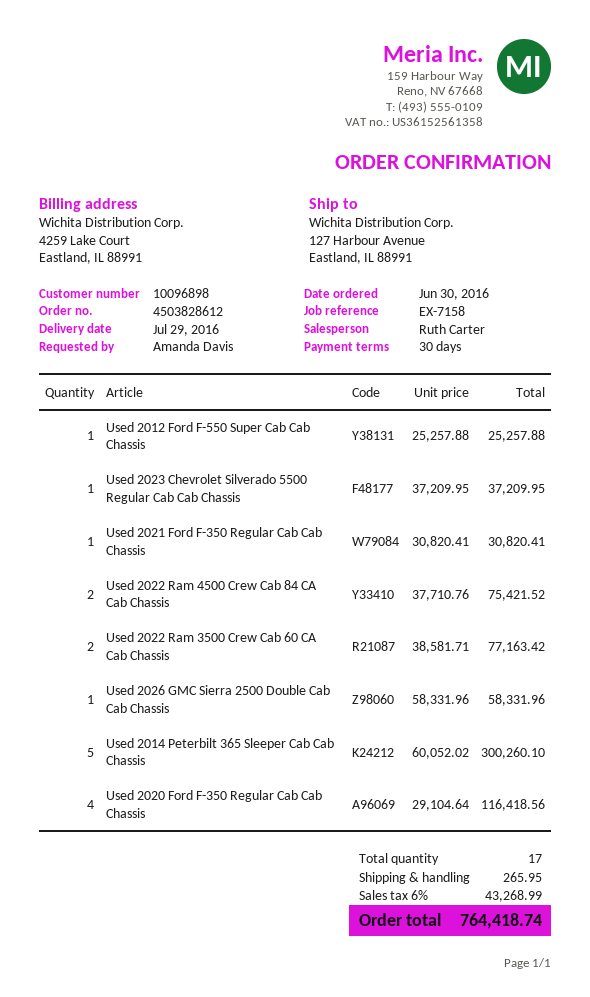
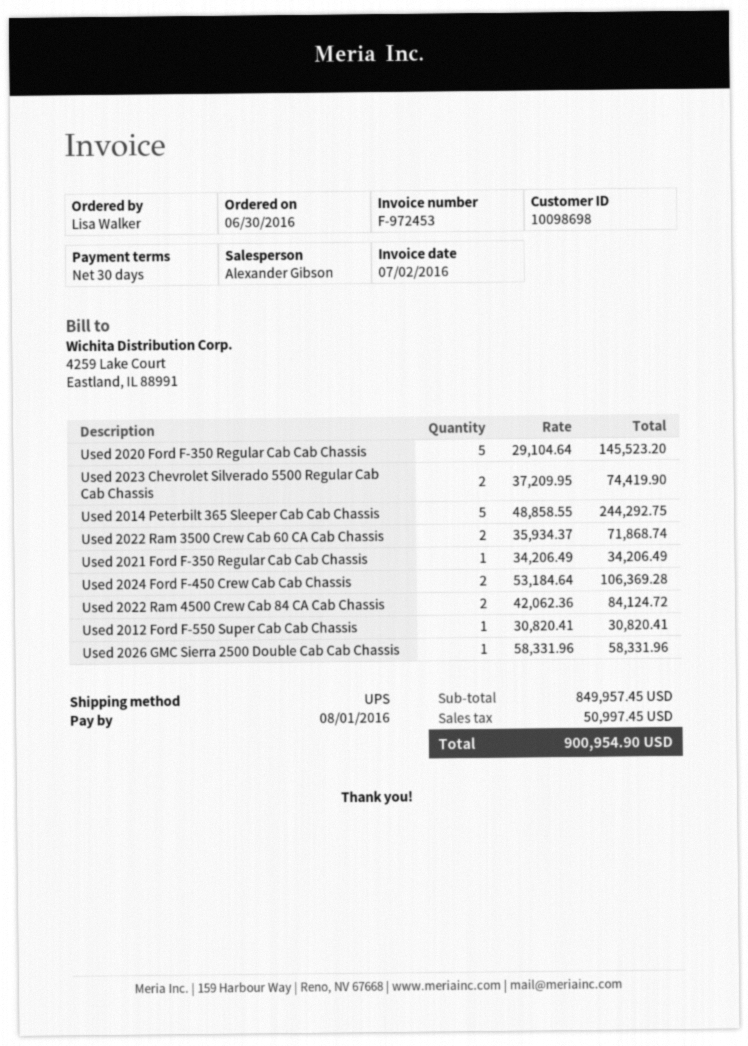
customer number: 10096898 -> 10098698
ordered by: Amanda Davis -> Lisa Walker
sales rep: Ruth Carter -> Alexander Gibson
Used 2012 Ford F-550 Super Cab Cab Chassis: 1 x 25257.88 = 25257.88 -> 1 x 30820.41 = 30820.41
Used 2023 Chevrolet Silverado 5500 Regular Cab Cab Chassis: 1 x 37209.95 = 37209.95 -> 2 x 37209.95 = 74419.90
Used 2021 Ford F-350 Regular Cab Cab Chassis: 1 x 30820.41 = 30820.41 -> 1 x 34206.49 = 34206.49
Used 2022 Ram 4500 Crew Cab 84 CA Cab Chassis: 2 x 37710.76 = 75421.52 -> 2 x 42062.36 = 84124.72
Used 2022 Ram 3500 Crew Cab 60 CA Cab Chassis: 2 x 38581.71 = 77163.42 -> 2 x 35934.37 = 71868.74
Used 2014 Peterbilt 365 Sleeper Cab Cab Chassis: 5 x 60052.02 = 300260.10 -> 5 x 48858.55 = 244292.75
Used 2020 Ford F-350 Regular Cab Cab Chassis: 4 x 29104.64 = 116418.56 -> 5 x 29104.64 = 145523.20
Used 2024 Ford F-450 Crew Cab Cab Chassis: none -> 2 x 53184.64 = 106369.28
shipping: 265.95 -> none
tax: 43268.99 -> 50997.45
total: 764418.74 -> 900954.90

